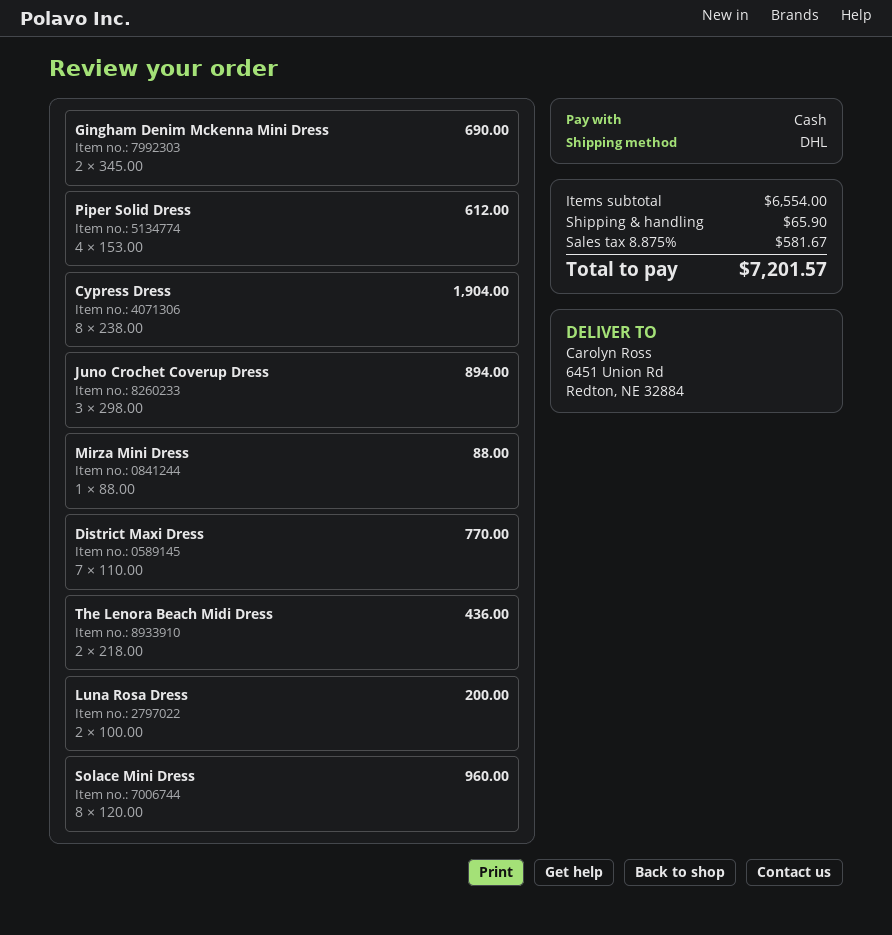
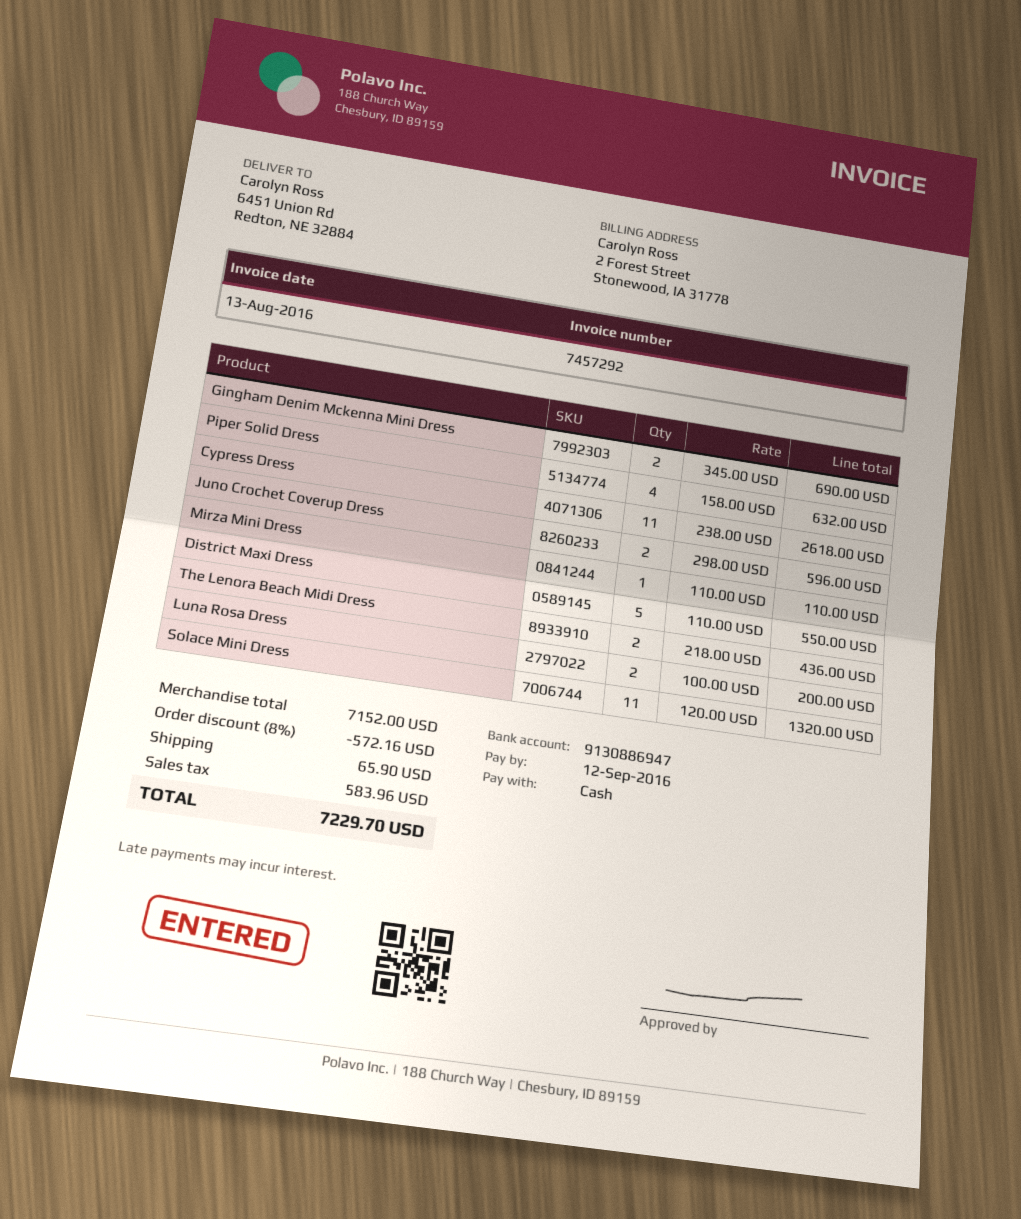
Piper Solid Dress: 4 x 153.00 = 612.00 -> 4 x 158.00 = 632.00
Cypress Dress: 8 x 238.00 = 1904.00 -> 11 x 238.00 = 2618.00
Juno Crochet Coverup Dress: 3 x 298.00 = 894.00 -> 2 x 298.00 = 596.00
Mirza Mini Dress: 1 x 88.00 = 88.00 -> 1 x 110.00 = 110.00
District Maxi Dress: 7 x 110.00 = 770.00 -> 5 x 110.00 = 550.00
Solace Mini Dress: 8 x 120.00 = 960.00 -> 11 x 120.00 = 1320.00
subtotal: 6554.00 -> 7152.00
discount: none -> 8% = 572.16
tax: 581.67 -> 583.96
total: 7201.57 -> 7229.70

